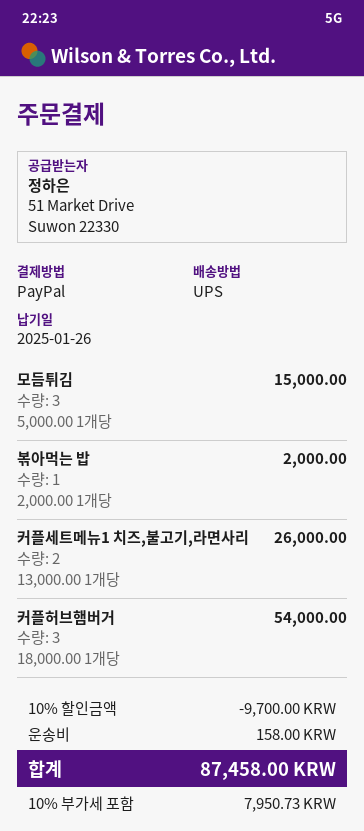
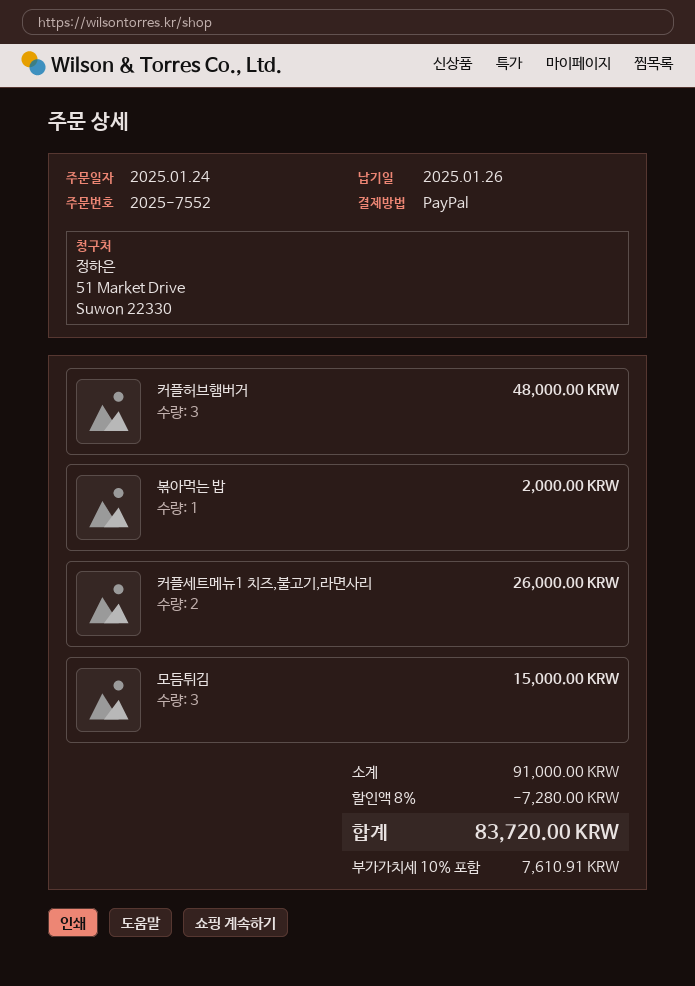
커플허브햄버거: 3 for 54000.00 -> 3 for 48000.00
discount: 10% = 9700.00 -> 8% = 7280.00
shipping: 158.00 -> none
tax: 10% = 7950.73 -> 10% = 7610.91
total: 87458.00 -> 83720.00

